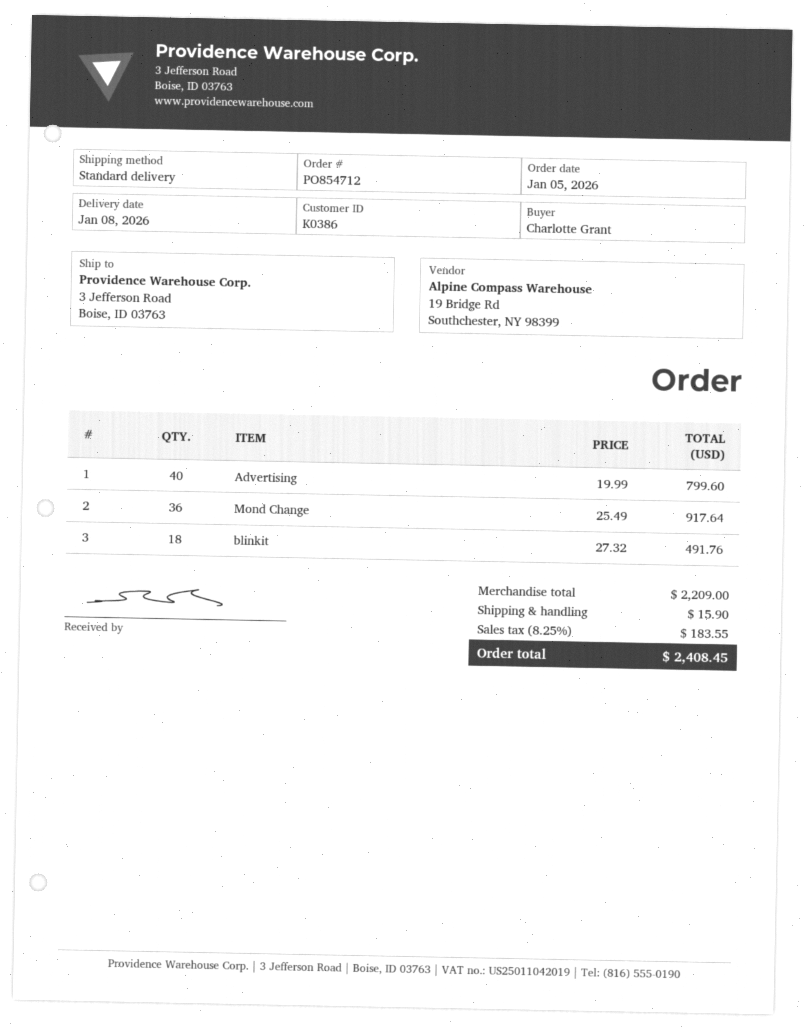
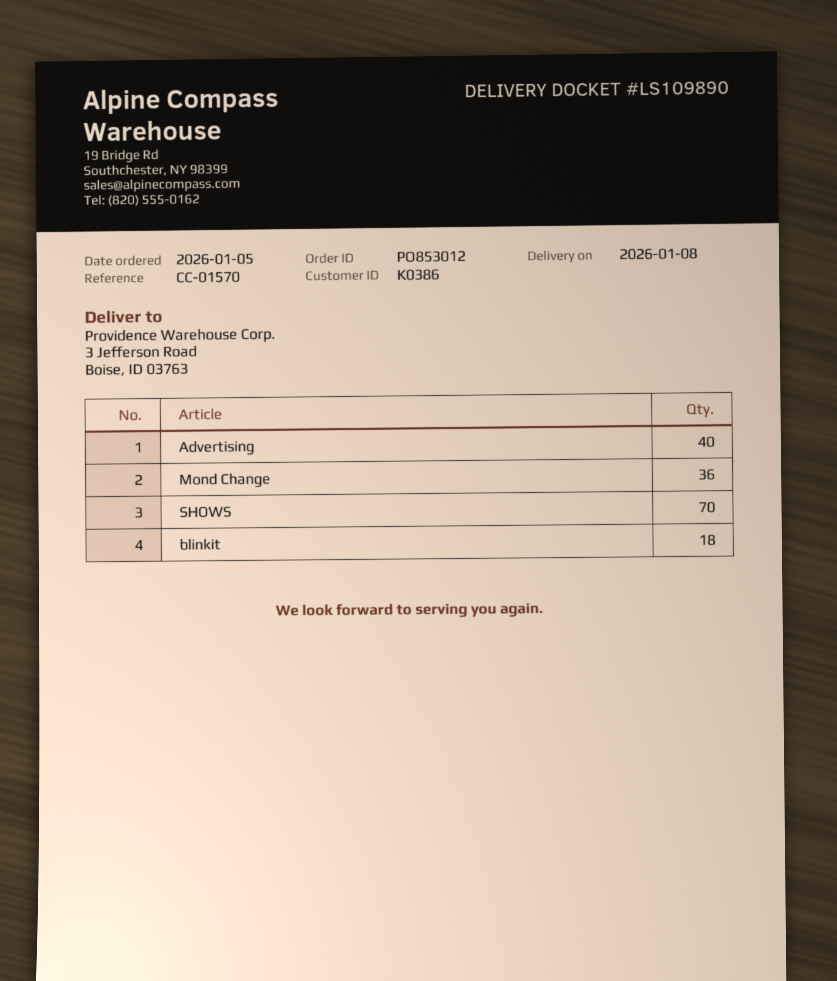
order number: PO854712 -> PO853012
SHOWS: none -> 70

